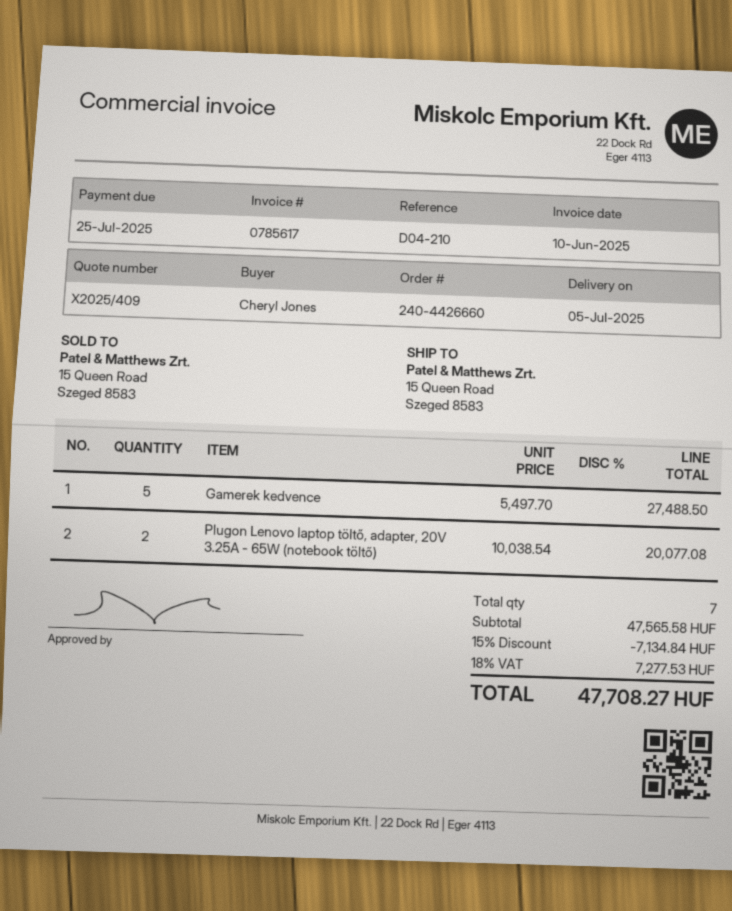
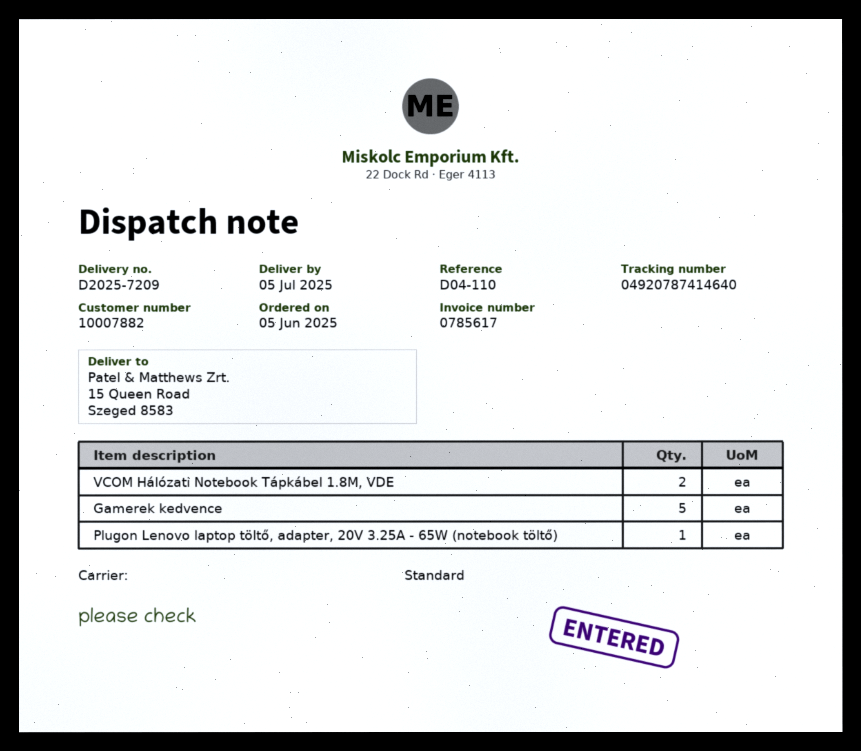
reference: D04-210 -> D04-110
Plugon Lenovo laptop töltő, adapter, 20V 3.25A - 65W (notebook töltő): 2 -> 1
VCOM Hálózati Notebook Tápkábel 1.8M, VDE: none -> 2

